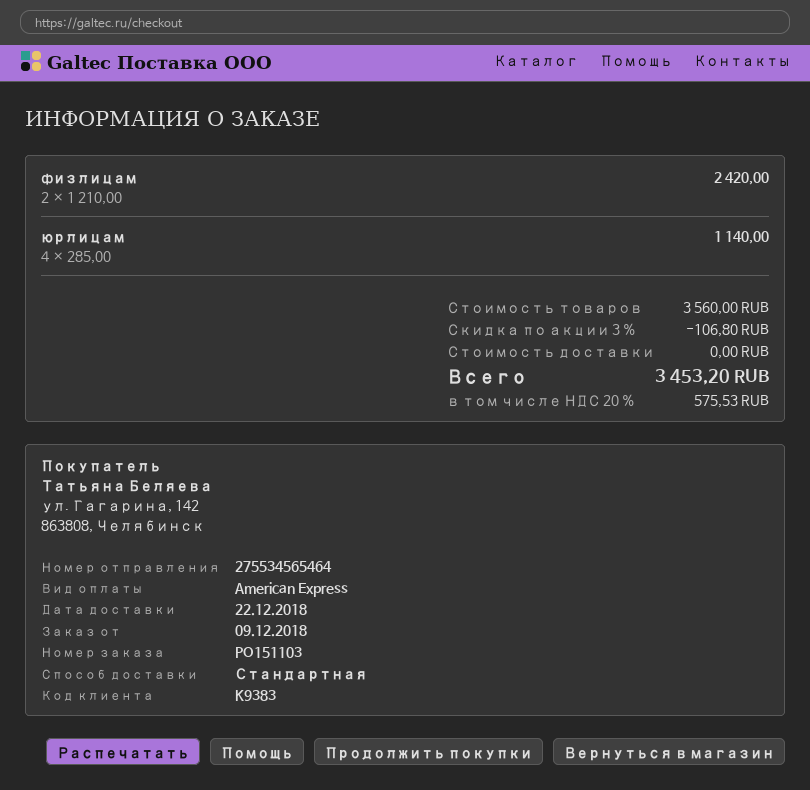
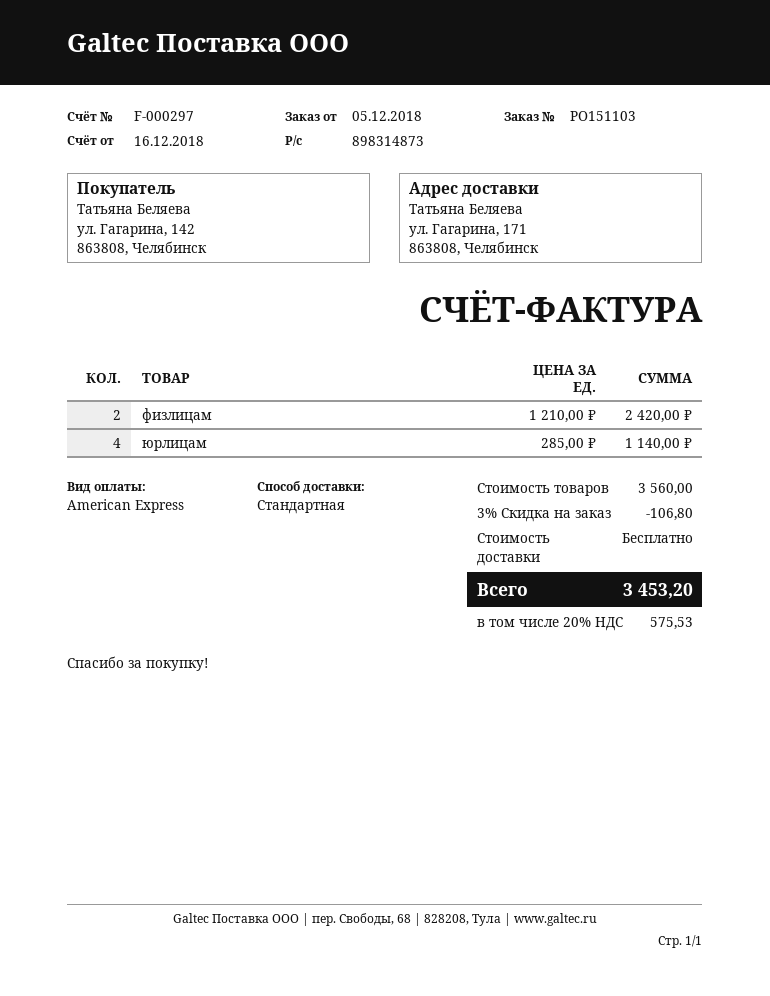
order date: 2018-12-09 -> 2018-12-05

